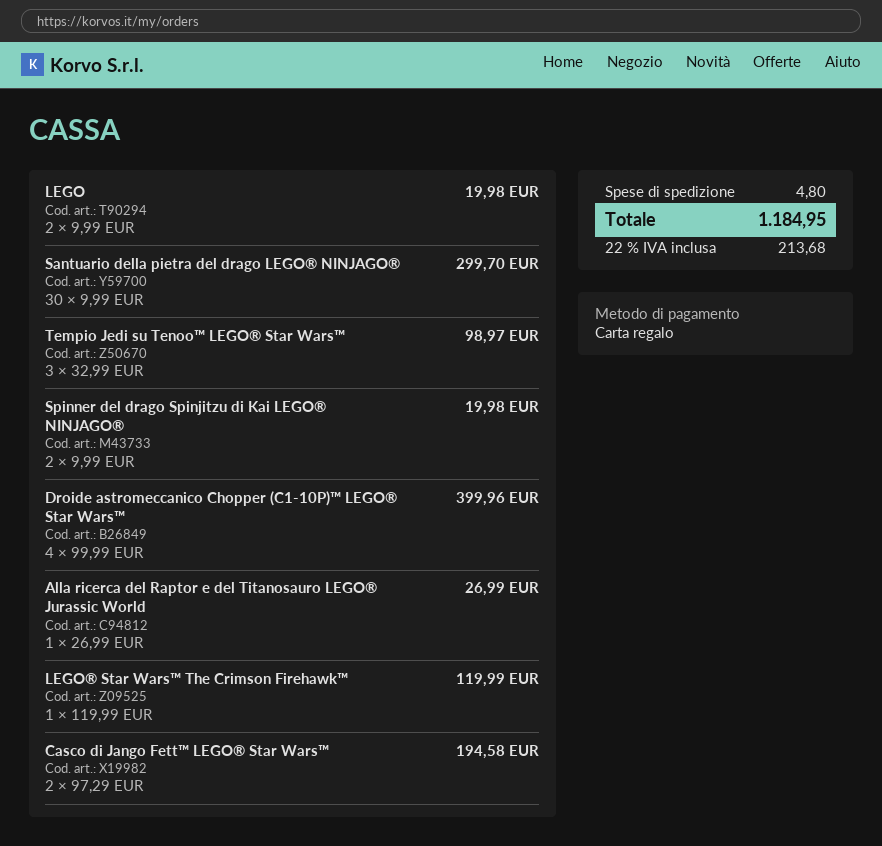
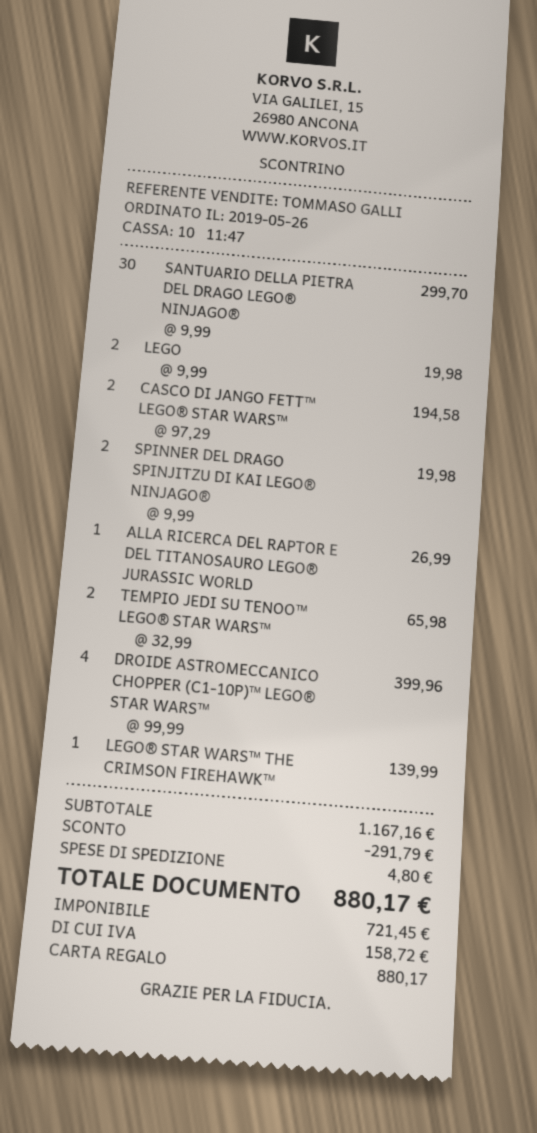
Tempio Jedi su Tenoo™ LEGO® Star Wars™: 3 x 32.99 = 98.97 -> 2 x 32.99 = 65.98
LEGO® Star Wars™ The Crimson Firehawk™: 1 x 119.99 = 119.99 -> 1 x 139.99 = 139.99
discount: none -> 291.79
tax: 213.68 -> 158.72
total: 1184.95 -> 880.17

